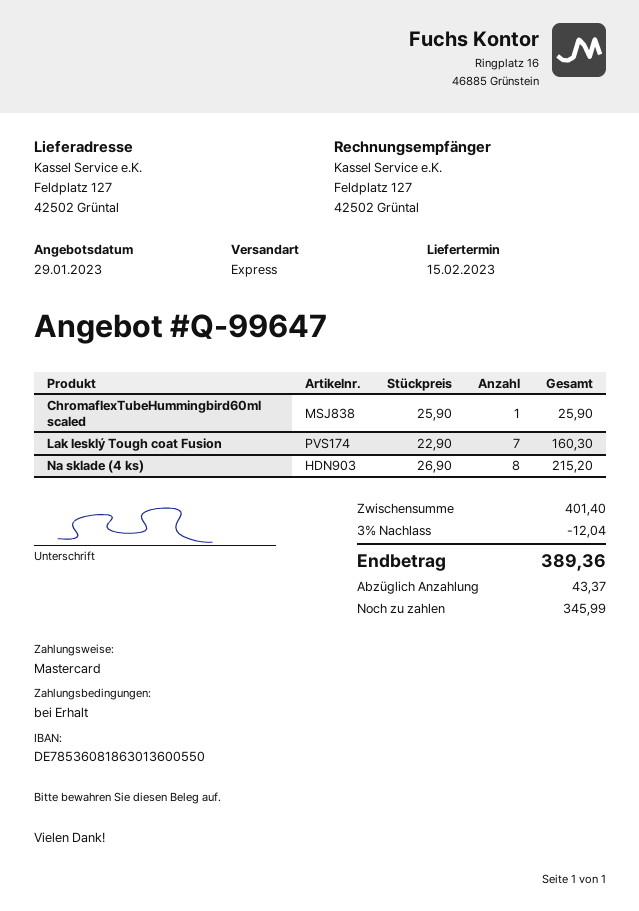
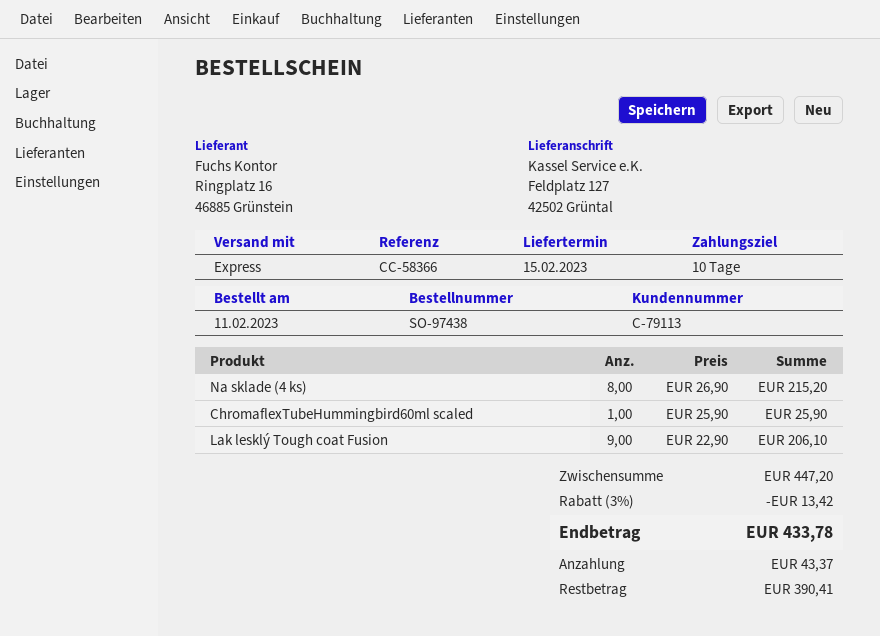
payment terms: on receipt -> 10 days
Lak lesklý Tough coat Fusion: 7 x 22.90 = 160.30 -> 9 x 22.90 = 206.10
subtotal: 401.40 -> 447.20
discount: 3% = 12.04 -> 3% = 13.42
total: 389.36 -> 433.78
balance: 345.99 -> 390.41

